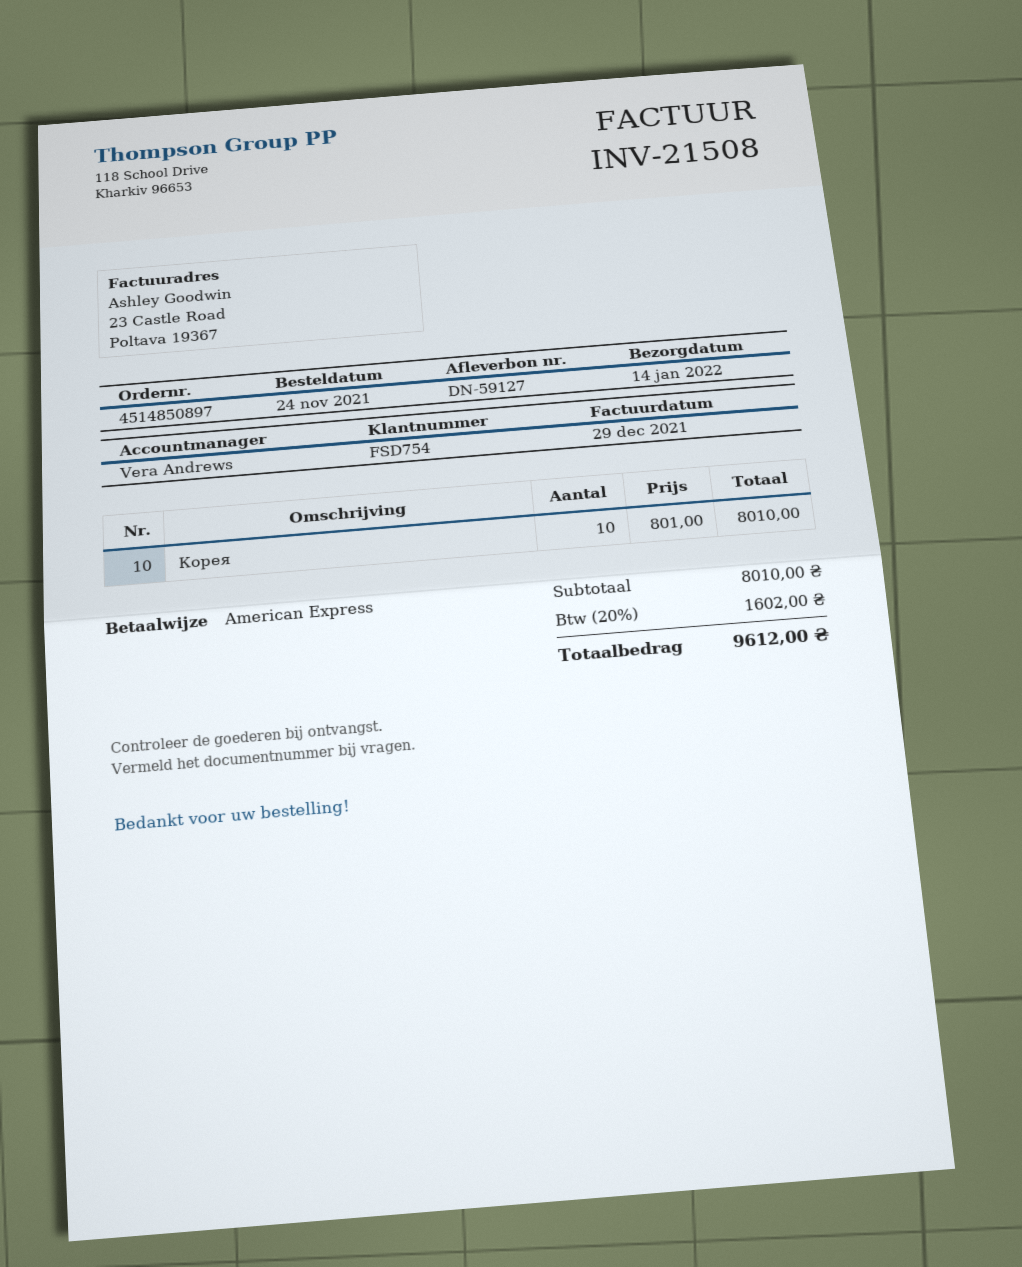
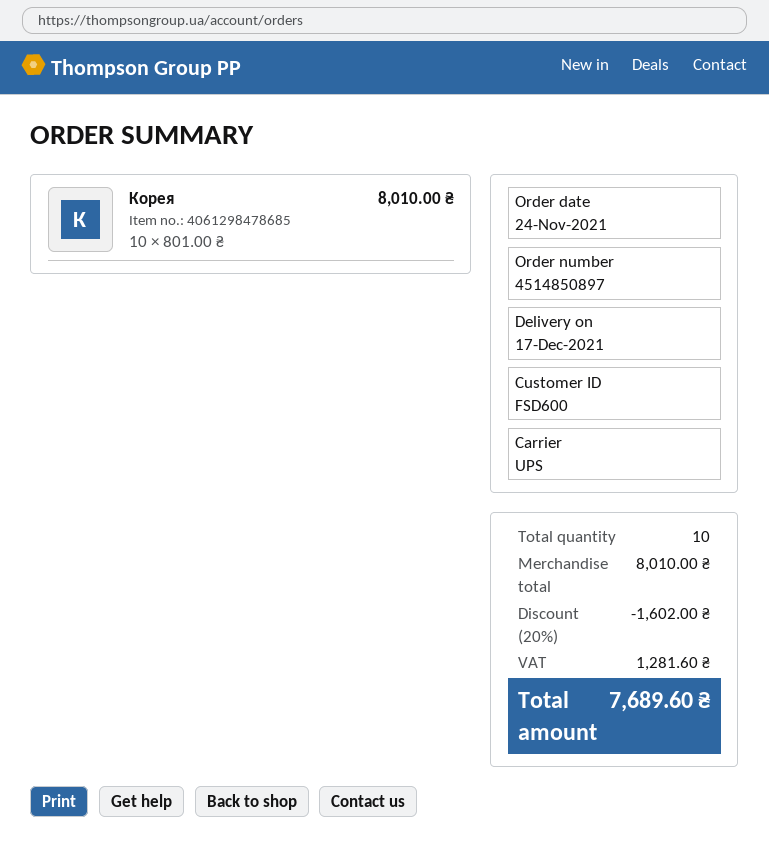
delivery date: 2022-01-14 -> 2021-12-17
customer number: FSD754 -> FSD600
discount: none -> 20% = 1602.00
tax: 1602.00 -> 1281.60
total: 9612.00 -> 7689.60

